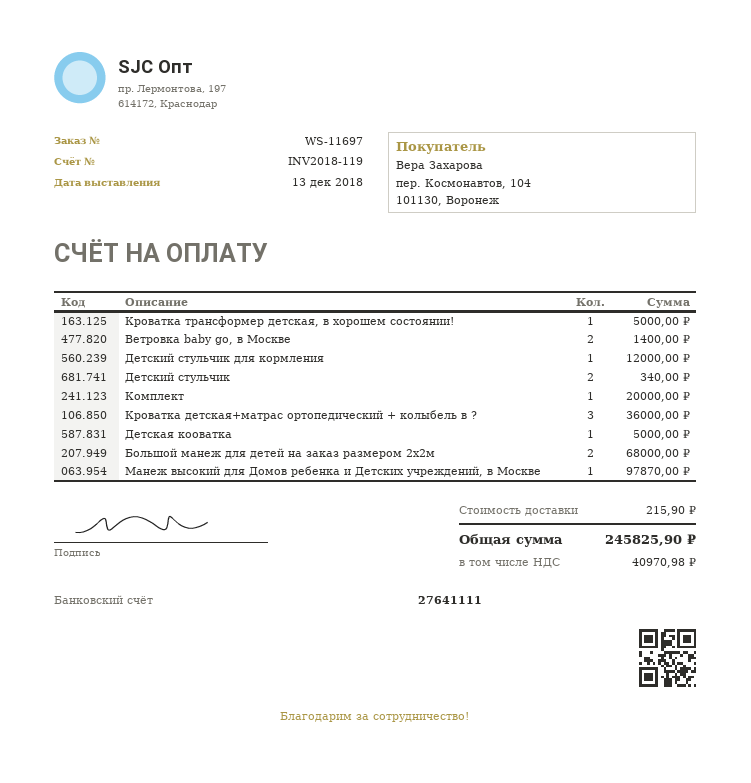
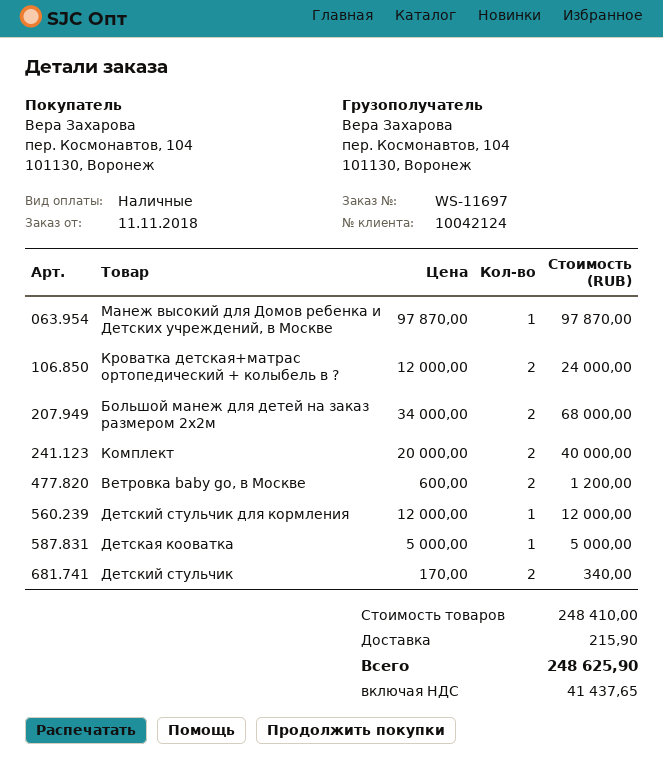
Кроватка трансформер детская, в хорошем состоянии!: 1 for 5000.00 -> none
Ветровка baby go, в Москве: 2 for 1400.00 -> 2 for 1200.00
Комплект: 1 for 20000.00 -> 2 for 40000.00
Кроватка детская+матрас ортопедический + колыбель в ?: 3 for 36000.00 -> 2 for 24000.00
tax: 40970.98 -> 41437.65
total: 245825.90 -> 248625.90

